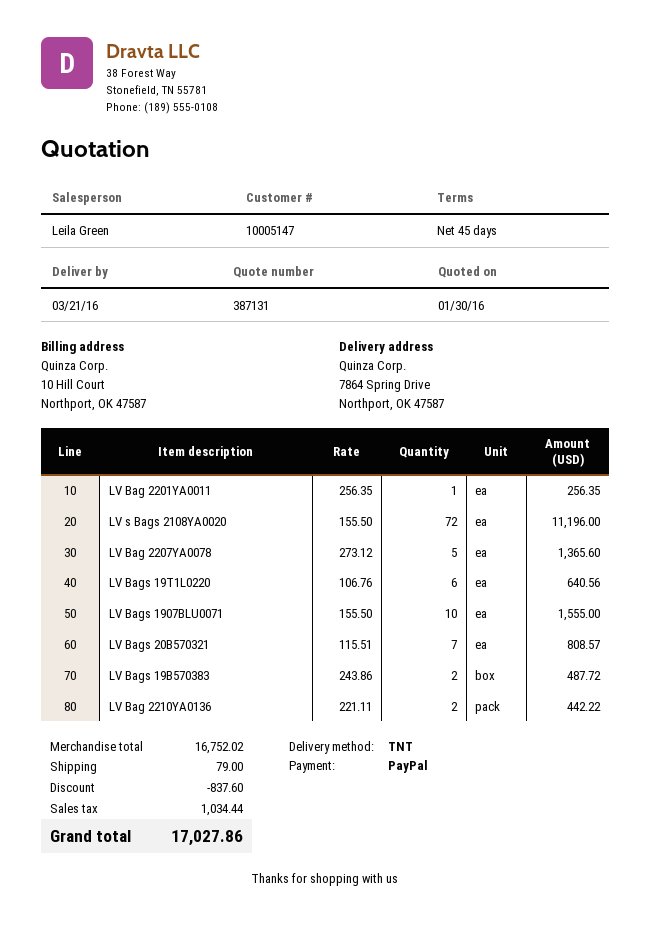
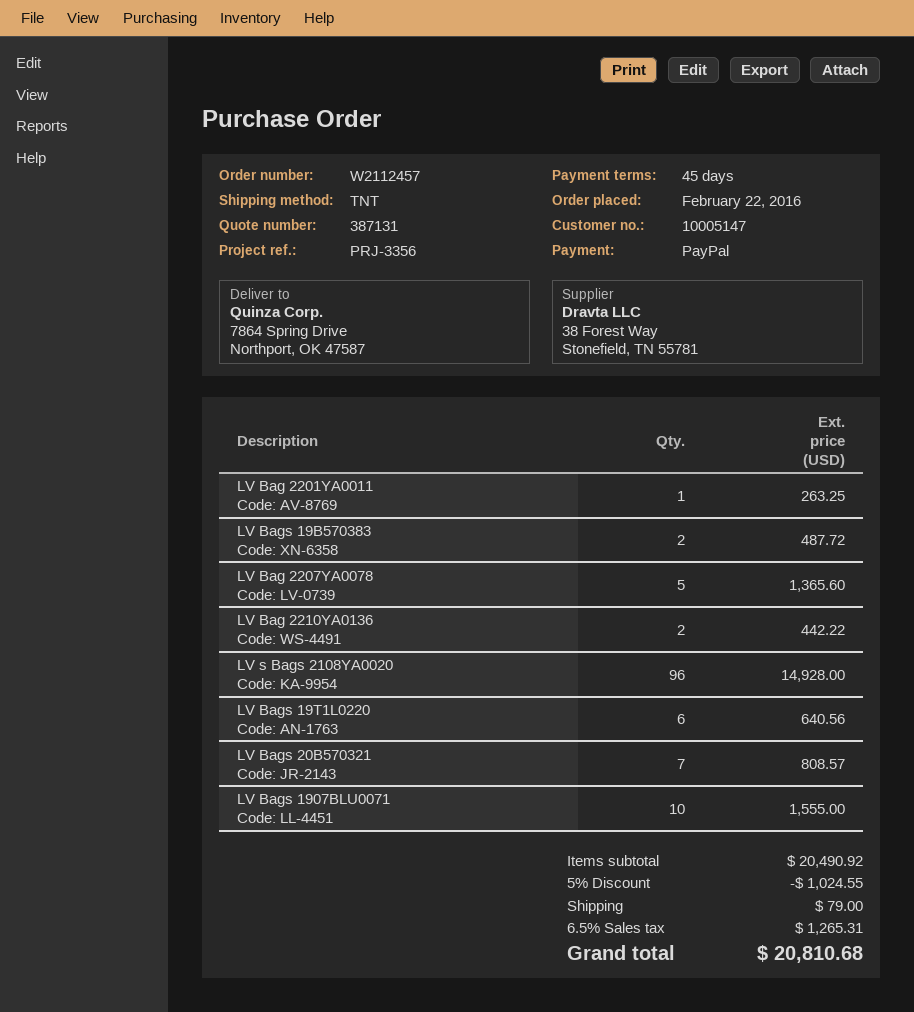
LV Bag 2201YA0011: 1 for 256.35 -> 1 for 263.25
LV s Bags 2108YA0020: 72 for 11196.00 -> 96 for 14928.00
subtotal: 16752.02 -> 20490.92
discount: 837.60 -> 1024.55
tax: 1034.44 -> 1265.31
total: 17027.86 -> 20810.68

